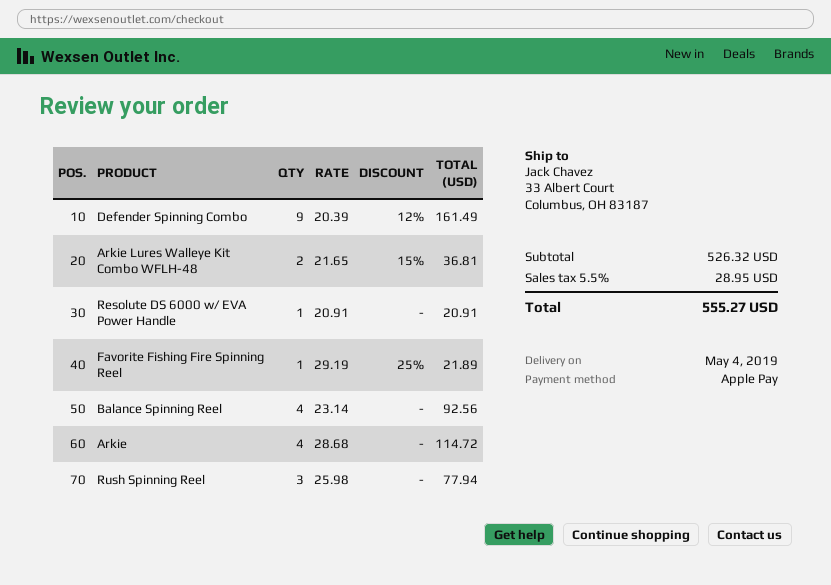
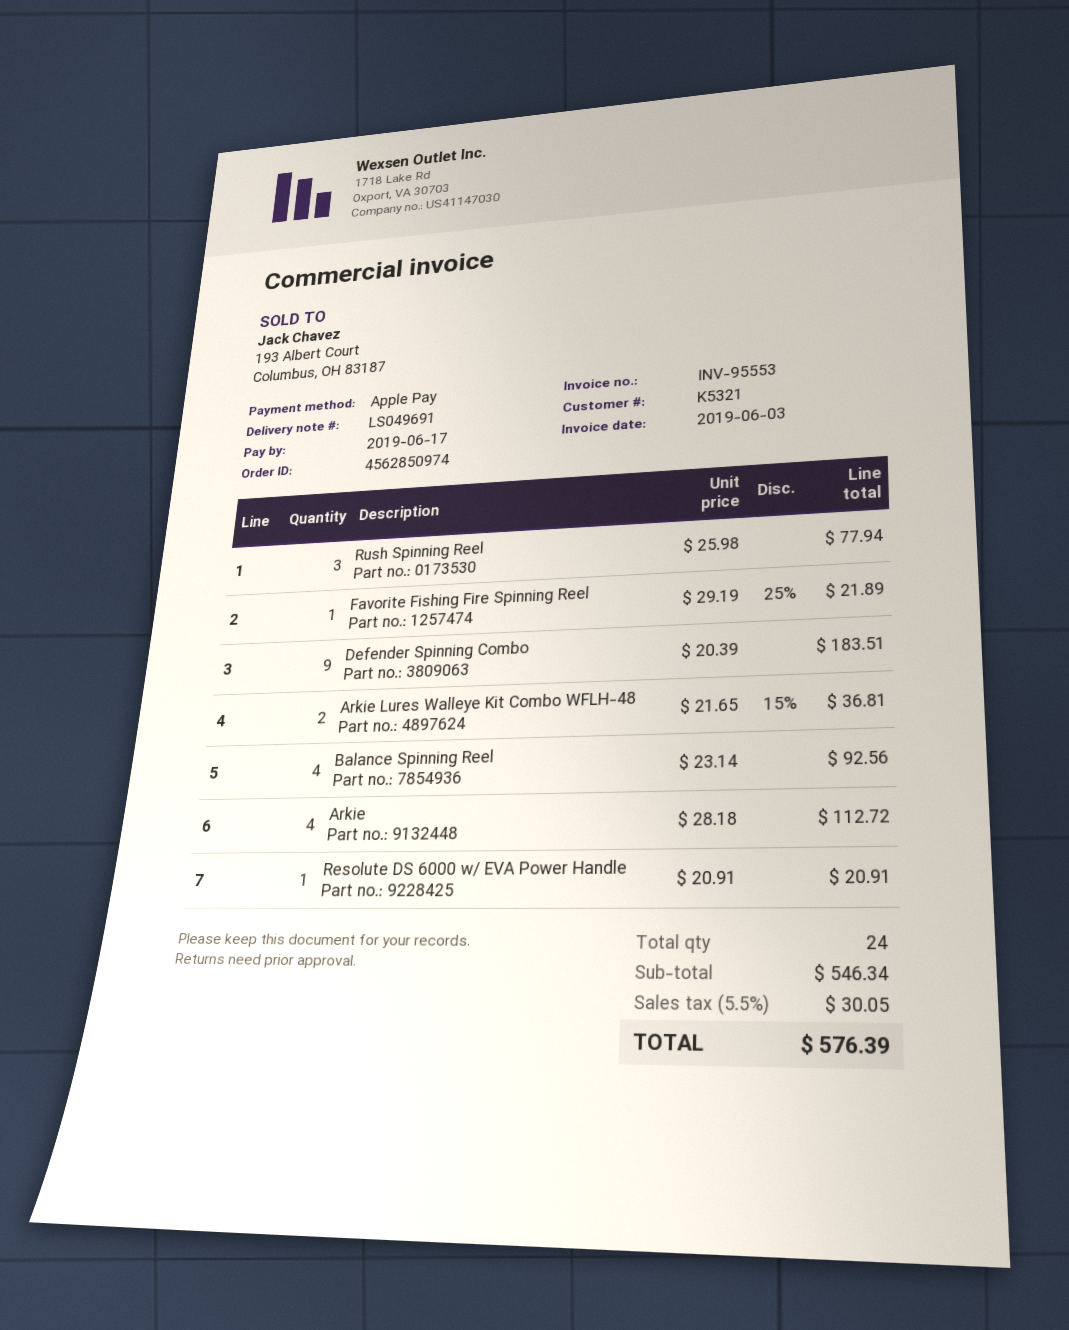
Defender Spinning Combo: 9 x 20.39 - 12% = 161.49 -> 9 x 20.39 = 183.51
Arkie: 4 x 28.68 = 114.72 -> 4 x 28.18 = 112.72
subtotal: 526.32 -> 546.34
tax: 5.5% = 28.95 -> 5.5% = 30.05
total: 555.27 -> 576.39

